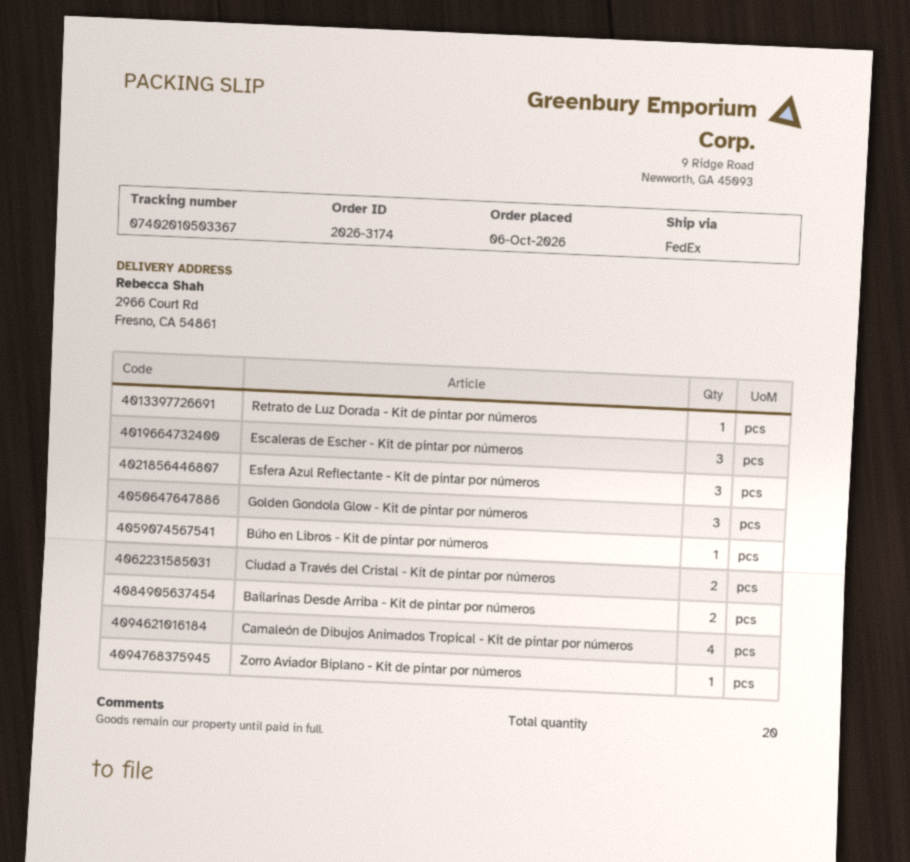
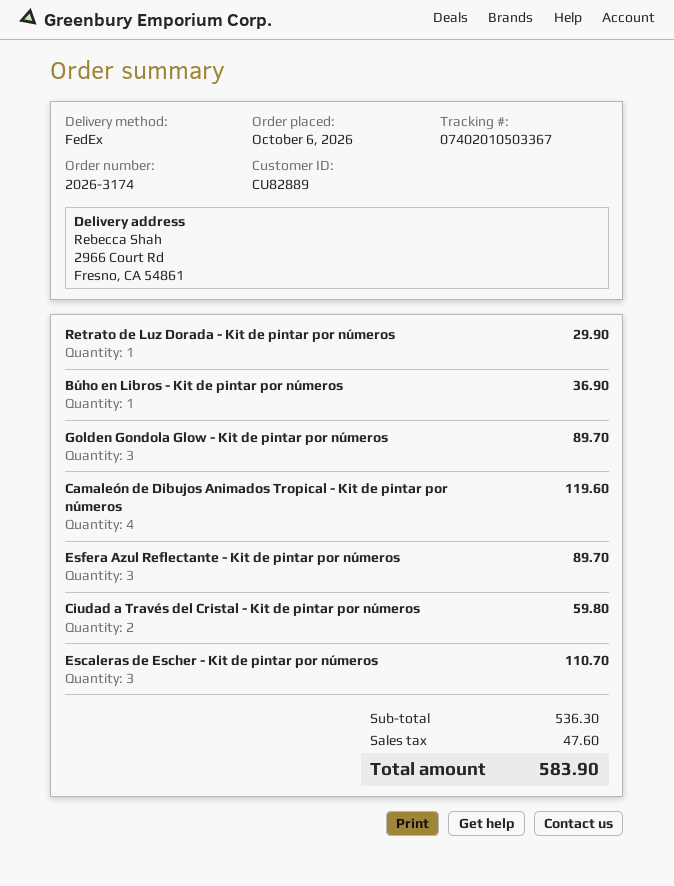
Bailarinas Desde Arriba - Kit de pintar por números: 2 -> none
Zorro Aviador Biplano - Kit de pintar por números: 1 -> none

